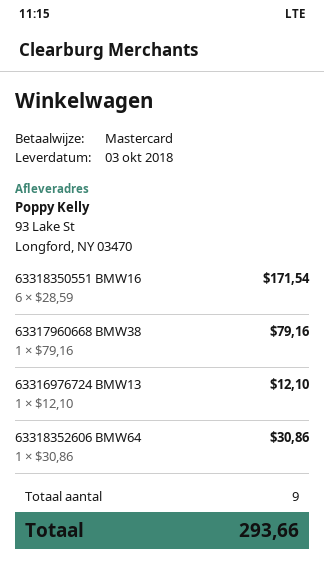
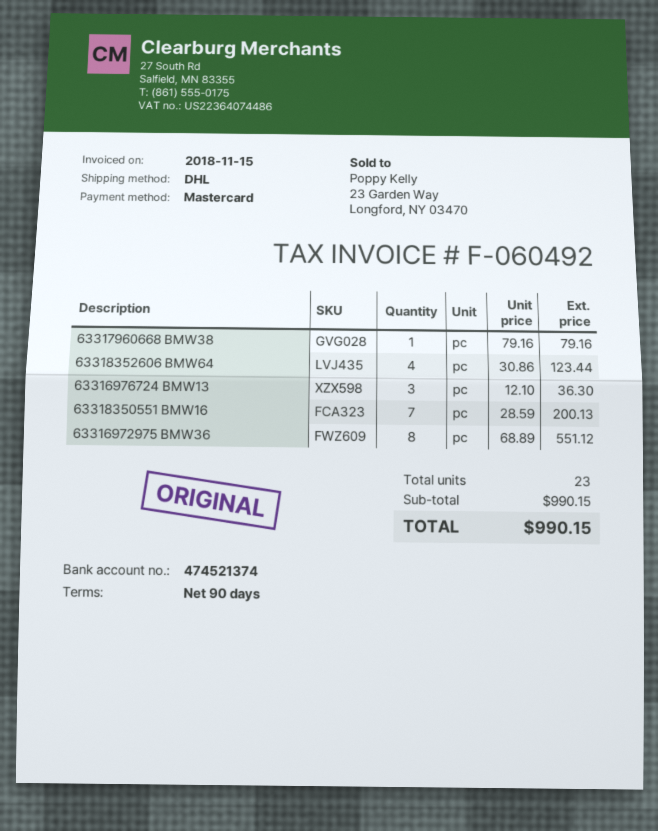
63318350551 BMW16: 6 x 28.59 = 171.54 -> 7 x 28.59 = 200.13
63316976724 BMW13: 1 x 12.10 = 12.10 -> 3 x 12.10 = 36.30
63318352606 BMW64: 1 x 30.86 = 30.86 -> 4 x 30.86 = 123.44
63316972975 BMW36: none -> 8 x 68.89 = 551.12
total quantity: 9 -> 23
total: 293.66 -> 990.15

